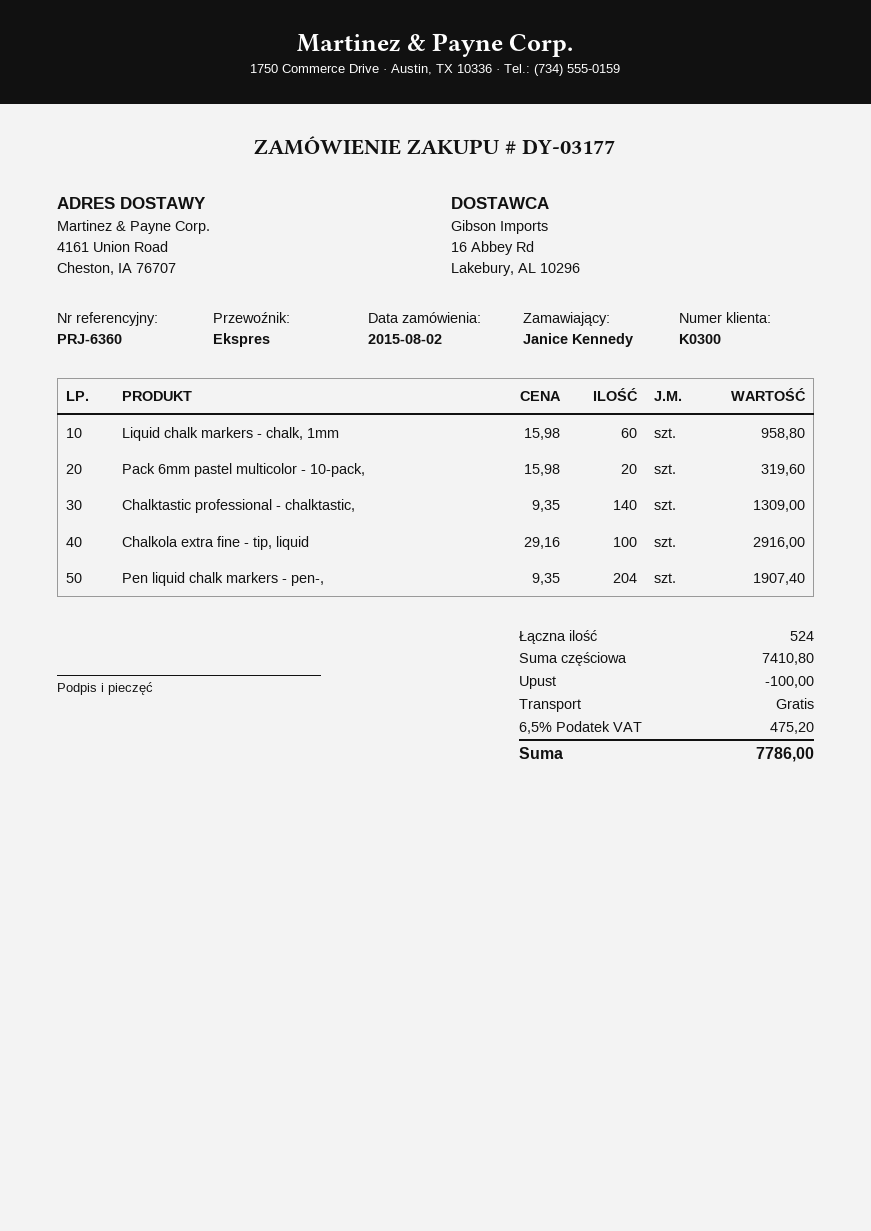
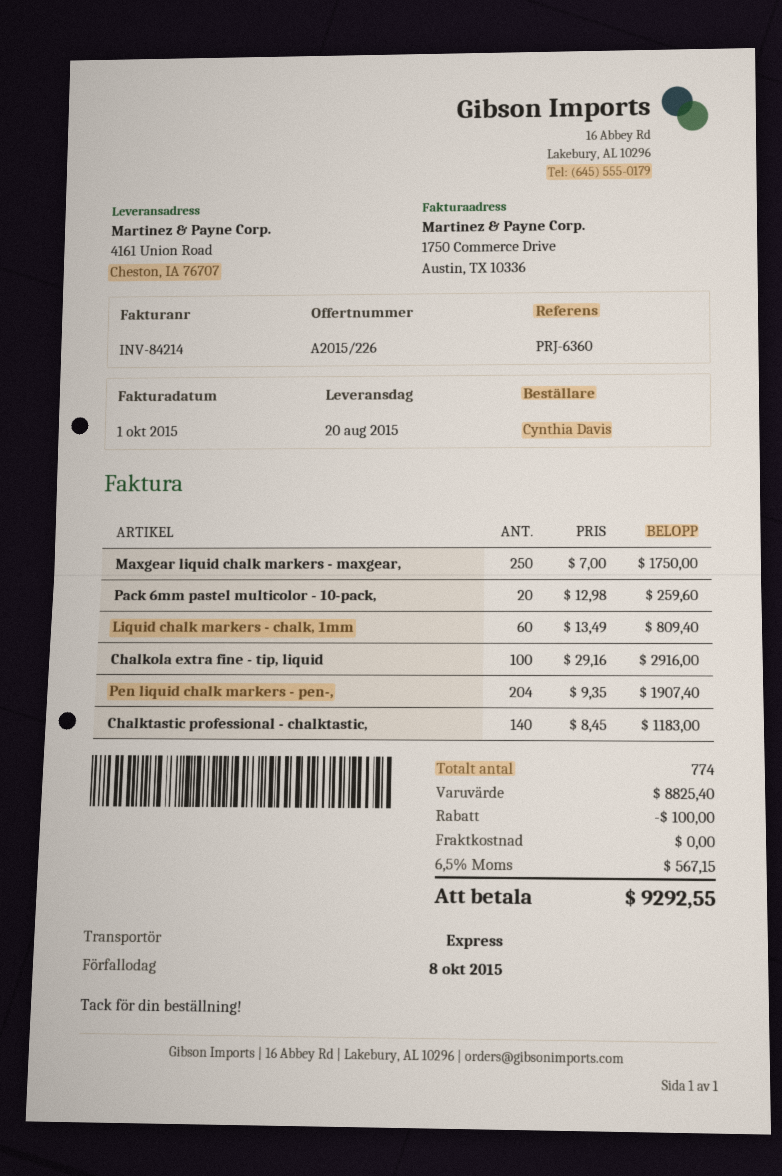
ordered by: Janice Kennedy -> Cynthia Davis
Liquid chalk markers - chalk, 1mm: 60 x 15.98 = 958.80 -> 60 x 13.49 = 809.40
Pack 6mm pastel multicolor - 10-pack,: 20 x 15.98 = 319.60 -> 20 x 12.98 = 259.60
Chalktastic professional - chalktastic,: 140 x 9.35 = 1309.00 -> 140 x 8.45 = 1183.00
Maxgear liquid chalk markers - maxgear,: none -> 250 x 7.00 = 1750.00
total quantity: 524 -> 774
subtotal: 7410.80 -> 8825.40
tax: 6.5% = 475.20 -> 6.5% = 567.15
total: 7786.00 -> 9292.55

